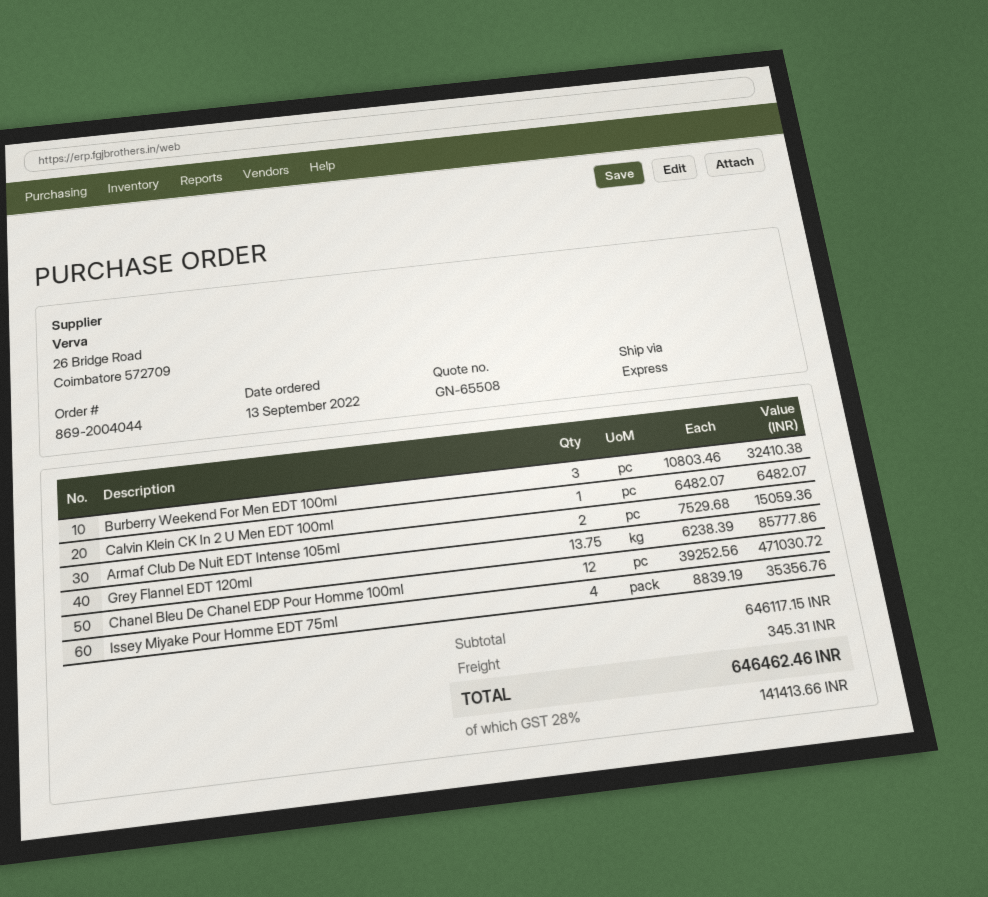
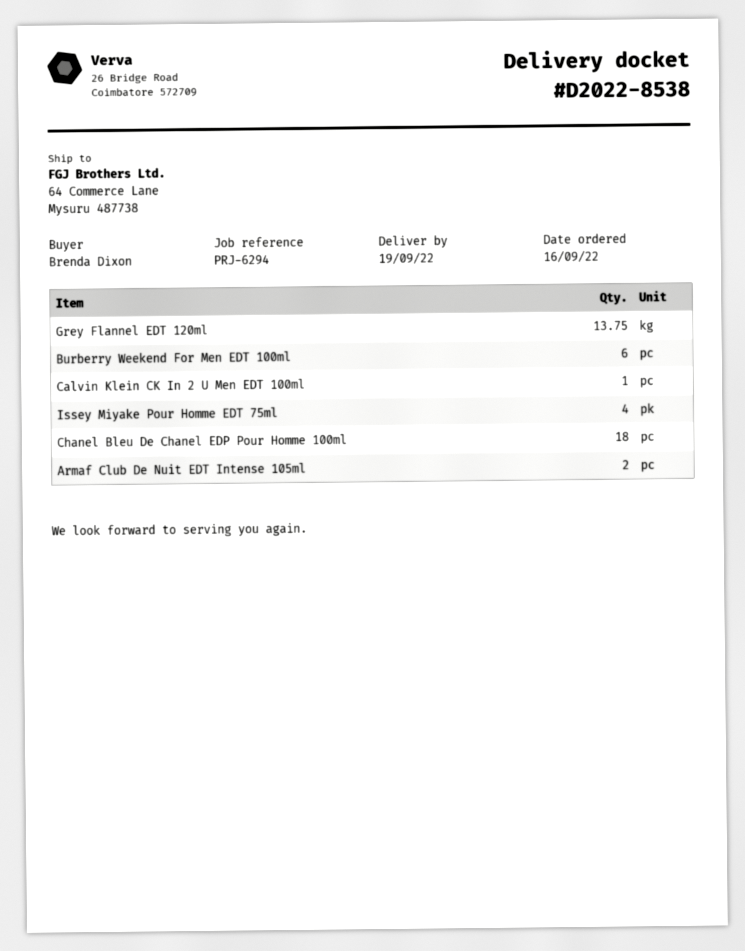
order date: 2022-09-13 -> 2022-09-16
Burberry Weekend For Men EDT 100ml: 3 -> 6
Chanel Bleu De Chanel EDP Pour Homme 100ml: 12 -> 18

